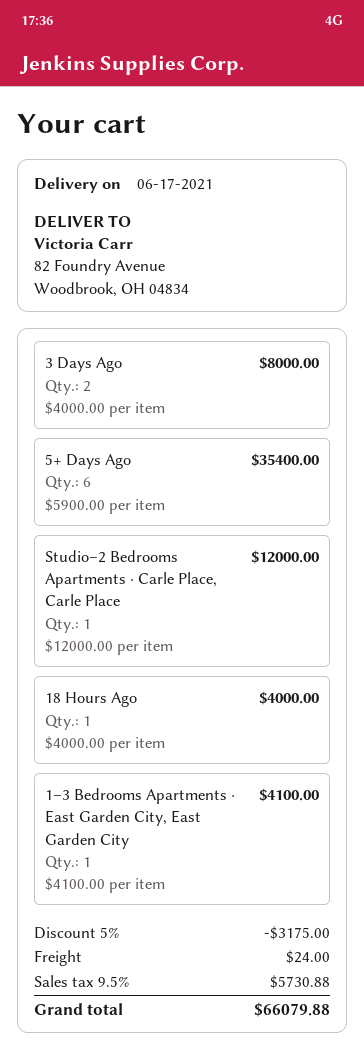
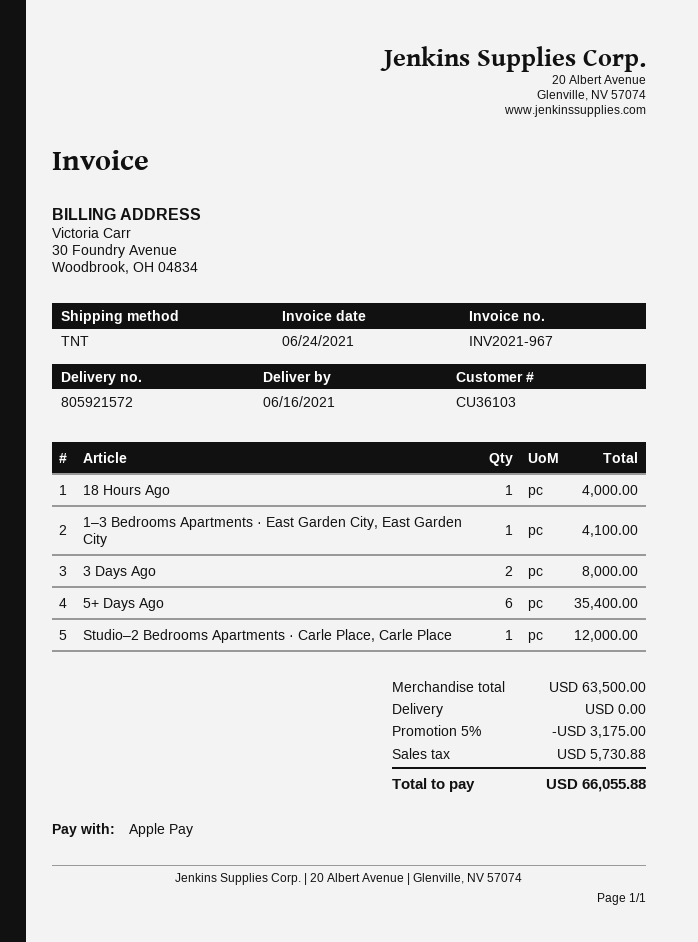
delivery date: 2021-06-17 -> 2021-06-16
shipping: 24.00 -> 0.00
total: 66079.88 -> 66055.88

